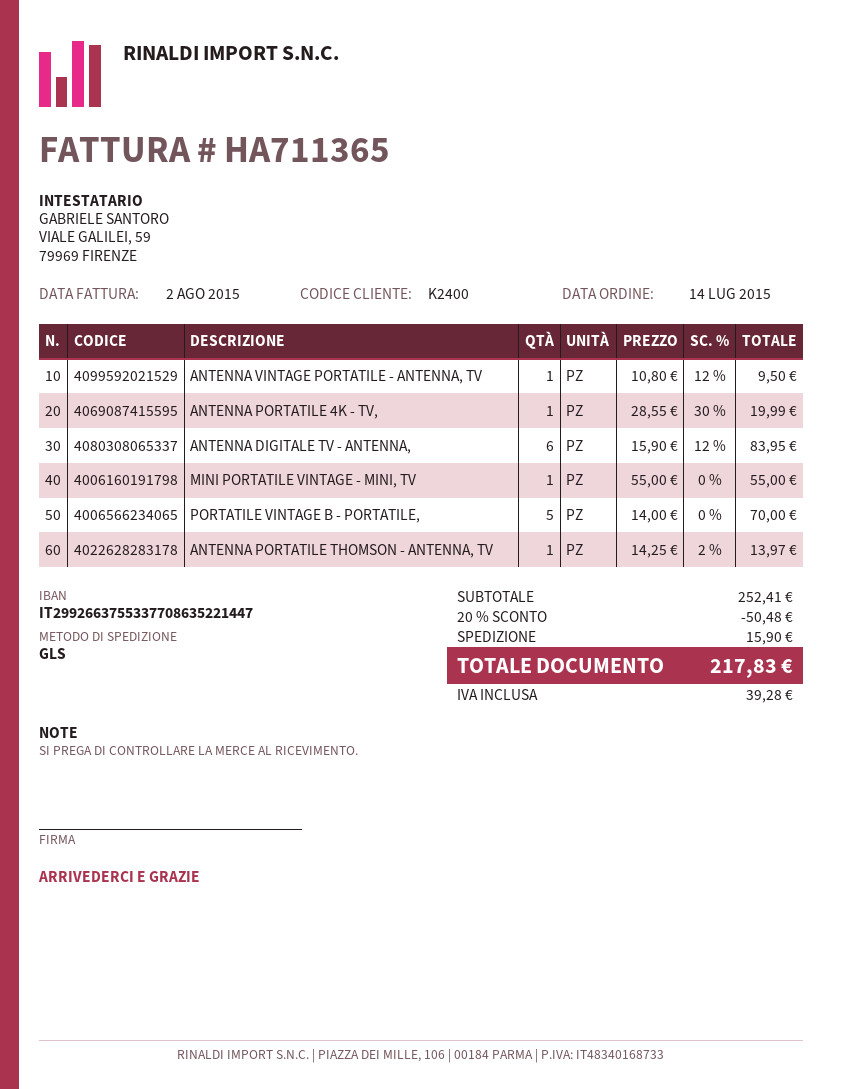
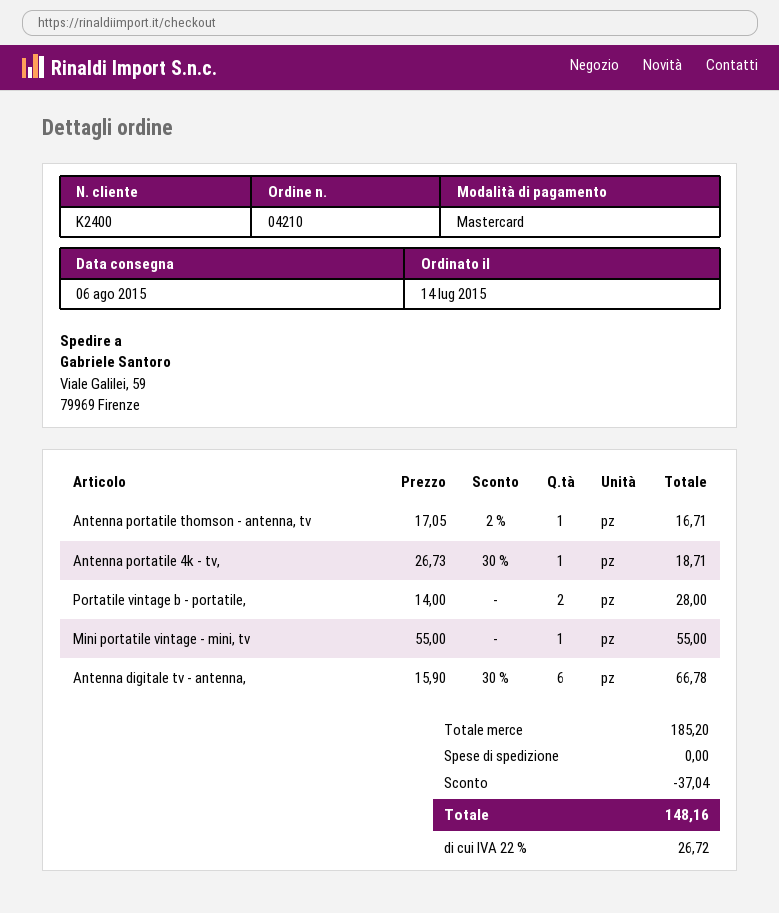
ANTENNA VINTAGE PORTATILE - ANTENNA, TV: 1 x 10.80 - 12% = 9.50 -> none
ANTENNA PORTATILE 4K - TV,: 1 x 28.55 - 30% = 19.99 -> 1 x 26.73 - 30% = 18.71
ANTENNA DIGITALE TV - ANTENNA,: 6 x 15.90 - 12% = 83.95 -> 6 x 15.90 - 30% = 66.78
PORTATILE VINTAGE B - PORTATILE,: 5 x 14.00 = 70.00 -> 2 x 14.00 = 28.00
ANTENNA PORTATILE THOMSON - ANTENNA, TV: 1 x 14.25 - 2% = 13.97 -> 1 x 17.05 - 2% = 16.71
subtotal: 252.41 -> 185.20
discount: 50.48 -> 37.04
shipping: 15.90 -> 0.00
tax: 39.28 -> 26.72
total: 217.83 -> 148.16

